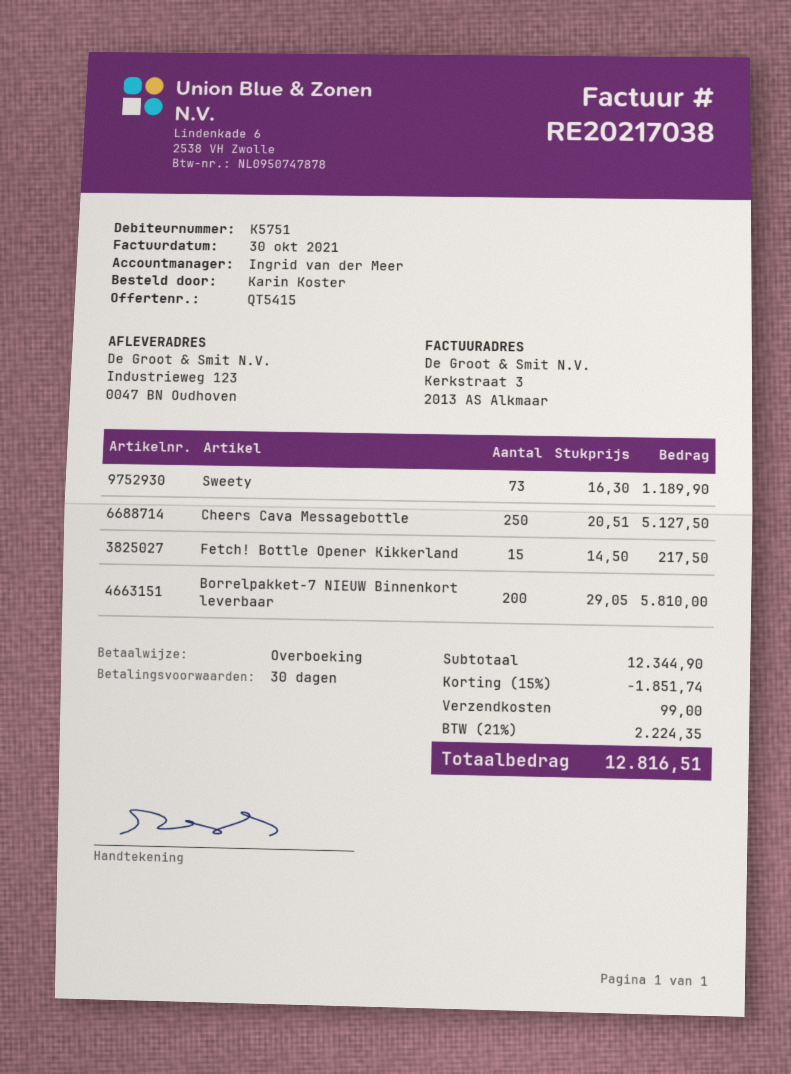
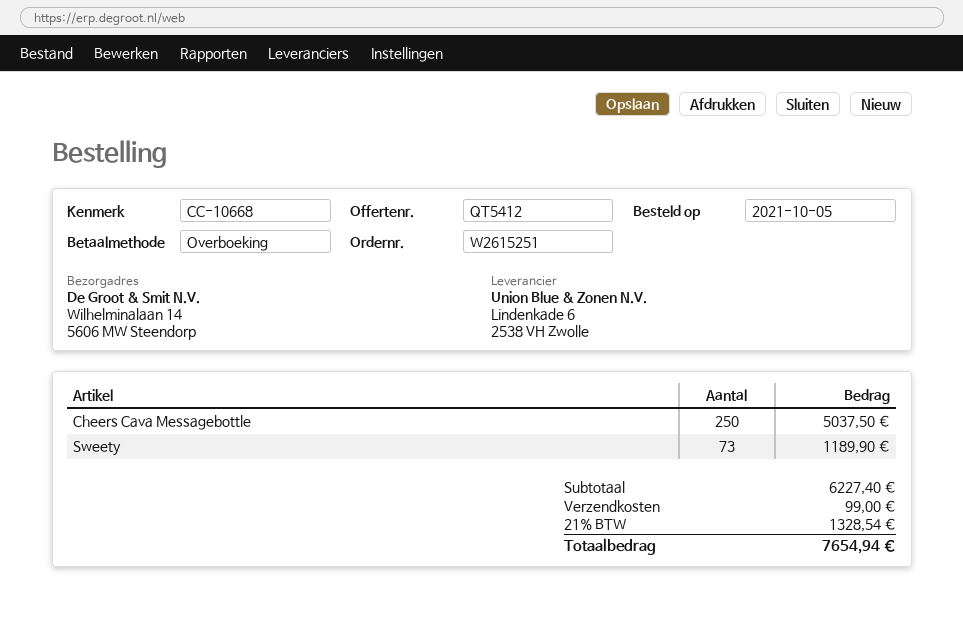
quote number: QT5415 -> QT5412
ship to: Industrieweg 123, 0047 BN Oudhoven -> Wilhelminalaan 14, 5606 MW Steendorp
Cheers Cava Messagebottle: 250 for 5127.50 -> 250 for 5037.50
Fetch! Bottle Opener Kikkerland: 15 for 217.50 -> none
Borrelpakket-7 NIEUW Binnenkort leverbaar: 200 for 5810.00 -> none
subtotal: 12344.90 -> 6227.40
discount: 15% = 1851.74 -> none
tax: 21% = 2224.35 -> 21% = 1328.54
total: 12816.51 -> 7654.94

